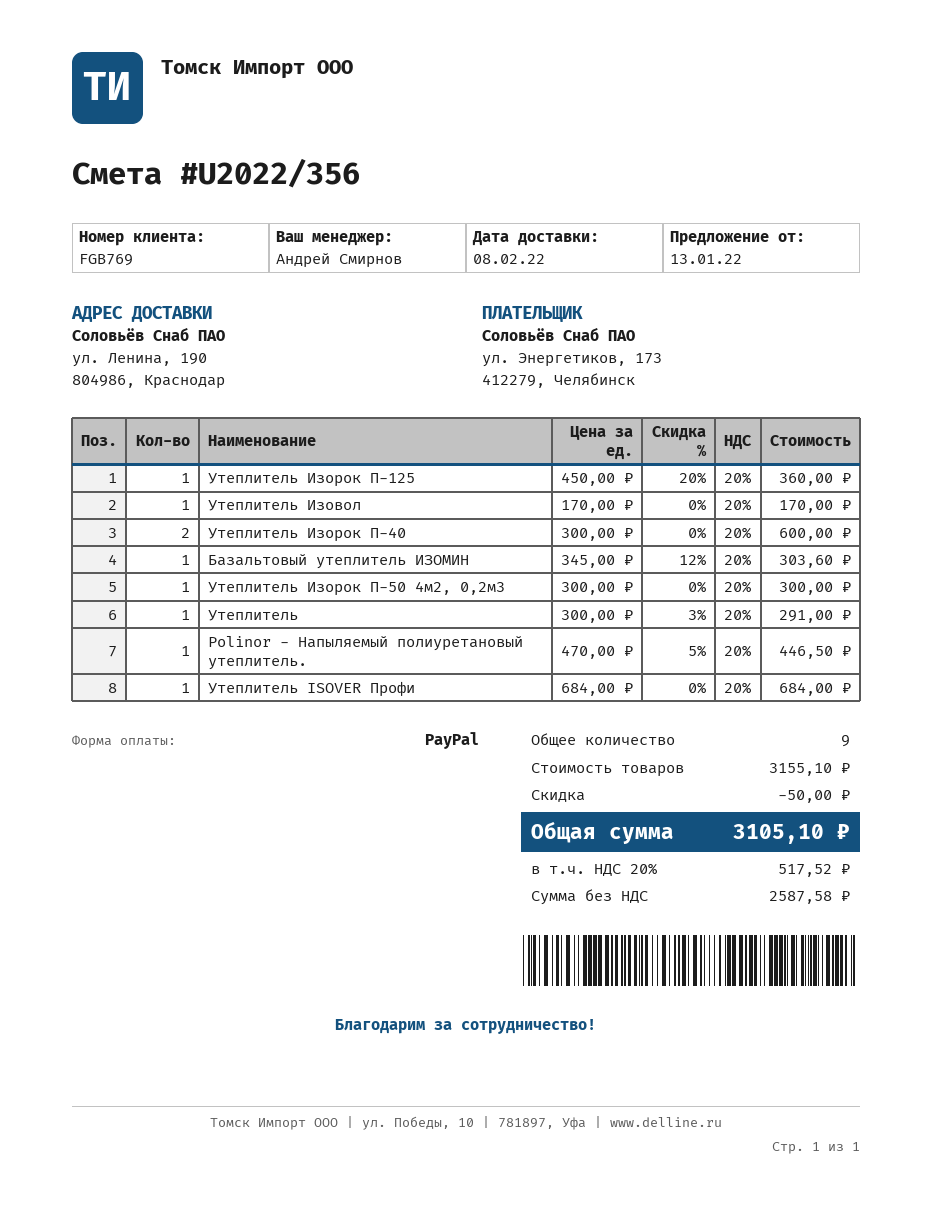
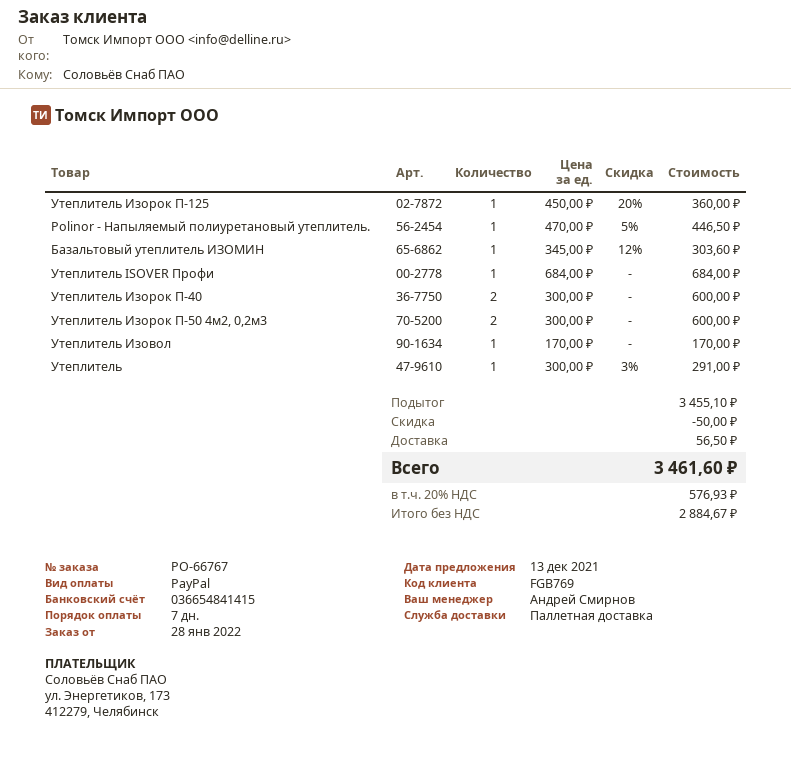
quote date: 2022-01-13 -> 2021-12-13
Утеплитель Изорок П-50 4м2, 0,2м3: 1 x 300.00 = 300.00 -> 2 x 300.00 = 600.00
subtotal: 3155.10 -> 3455.10
shipping: none -> 56.50
net: 2587.58 -> 2884.67
tax: 20% = 517.52 -> 20% = 576.93
total: 3105.10 -> 3461.60

